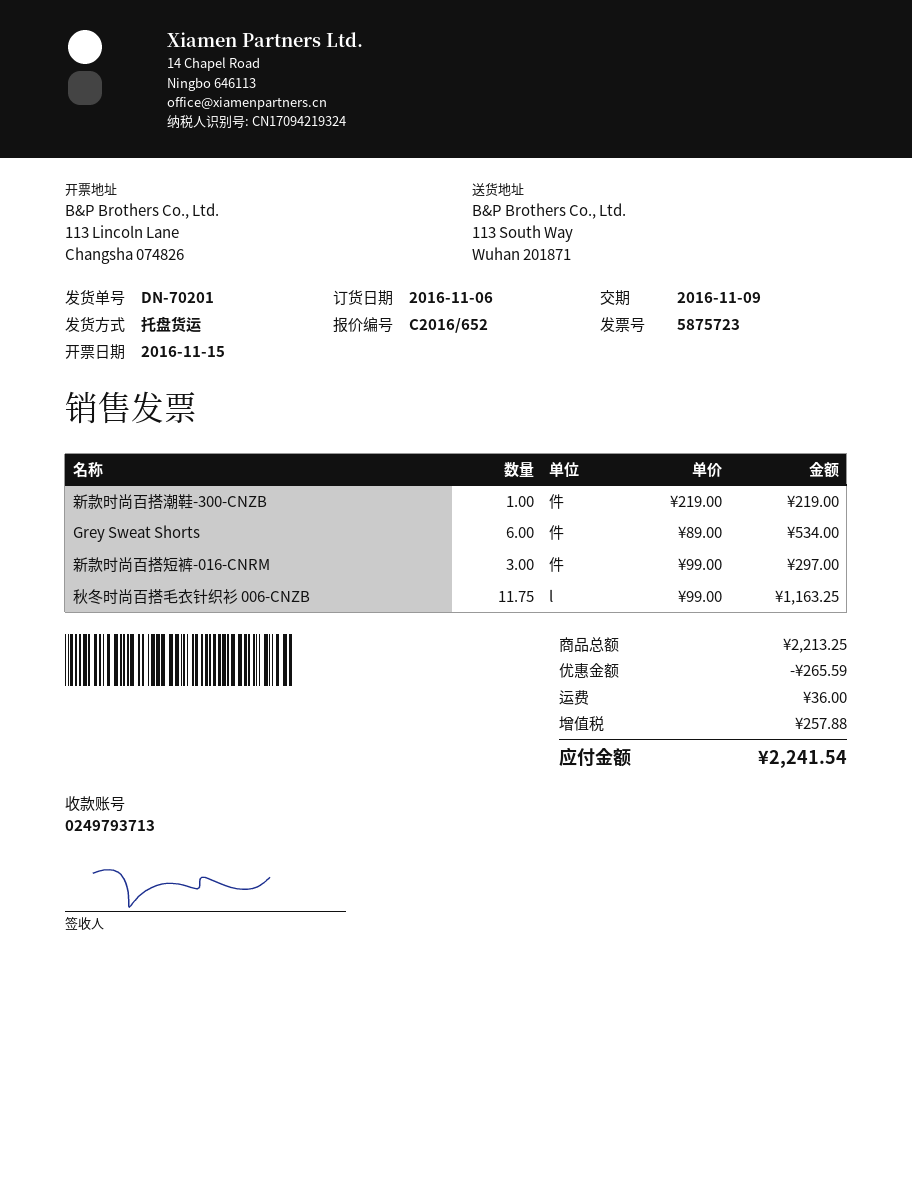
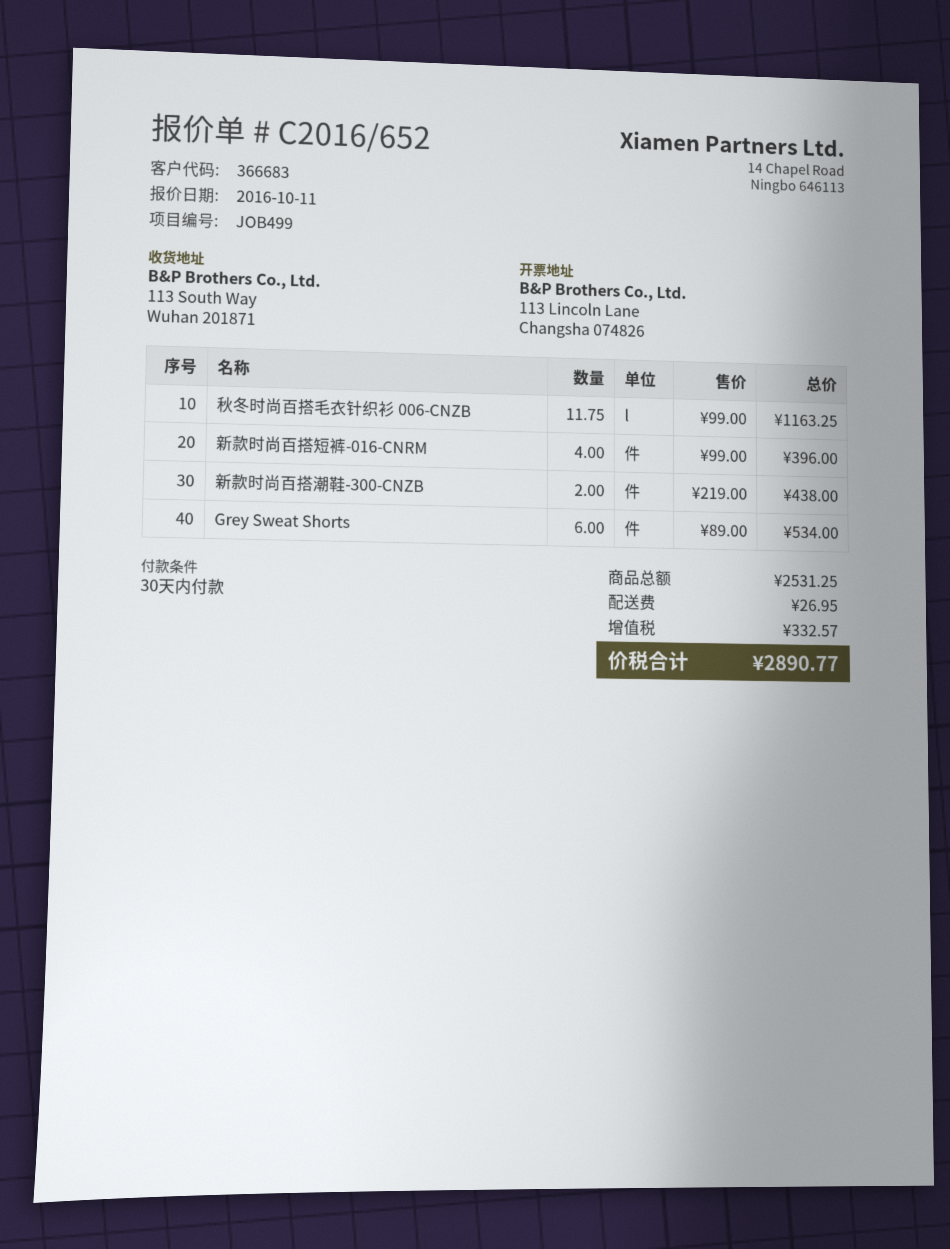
新款时尚百搭潮鞋-300-CNZB: 1 x 219.00 = 219.00 -> 2 x 219.00 = 438.00
新款时尚百搭短裤-016-CNRM: 3 x 99.00 = 297.00 -> 4 x 99.00 = 396.00
subtotal: 2213.25 -> 2531.25
discount: 265.59 -> none
shipping: 36.00 -> 26.95
tax: 257.88 -> 332.57
total: 2241.54 -> 2890.77

